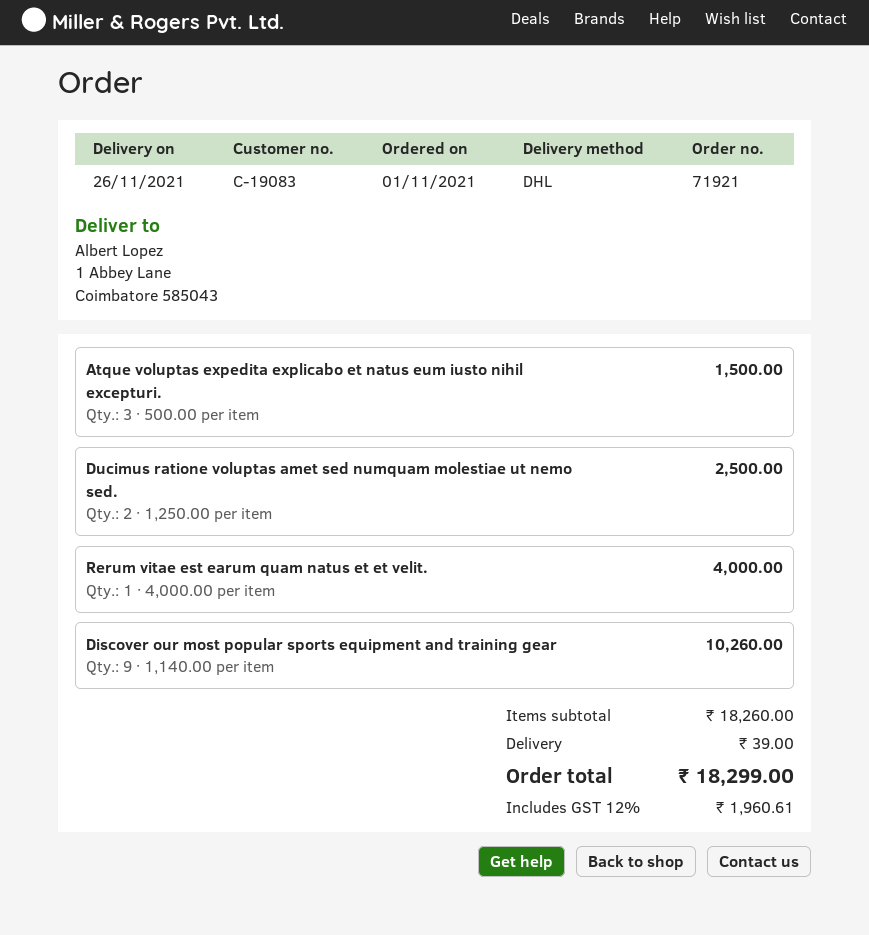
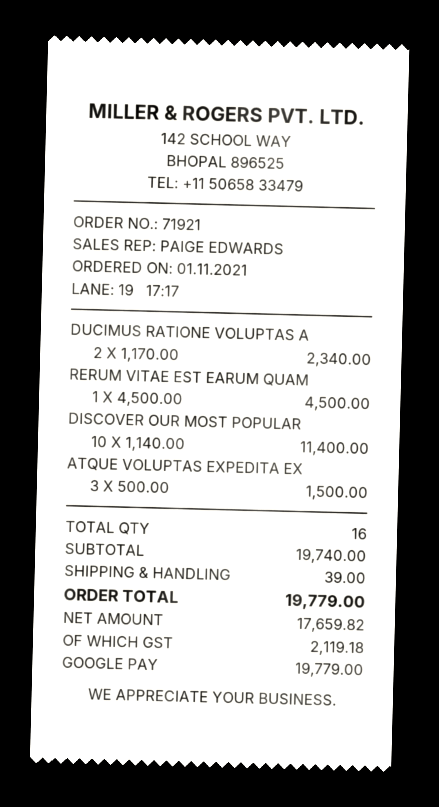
Ducimus ratione voluptas amet sed numquam molestiae ut nemo sed.: 2 x 1250.00 = 2500.00 -> 2 x 1170.00 = 2340.00
Rerum vitae est earum quam natus et et velit.: 1 x 4000.00 = 4000.00 -> 1 x 4500.00 = 4500.00
Discover our most popular sports equipment and training gear: 9 x 1140.00 = 10260.00 -> 10 x 1140.00 = 11400.00
subtotal: 18260.00 -> 19740.00
tax: 1960.61 -> 2119.18
total: 18299.00 -> 19779.00

